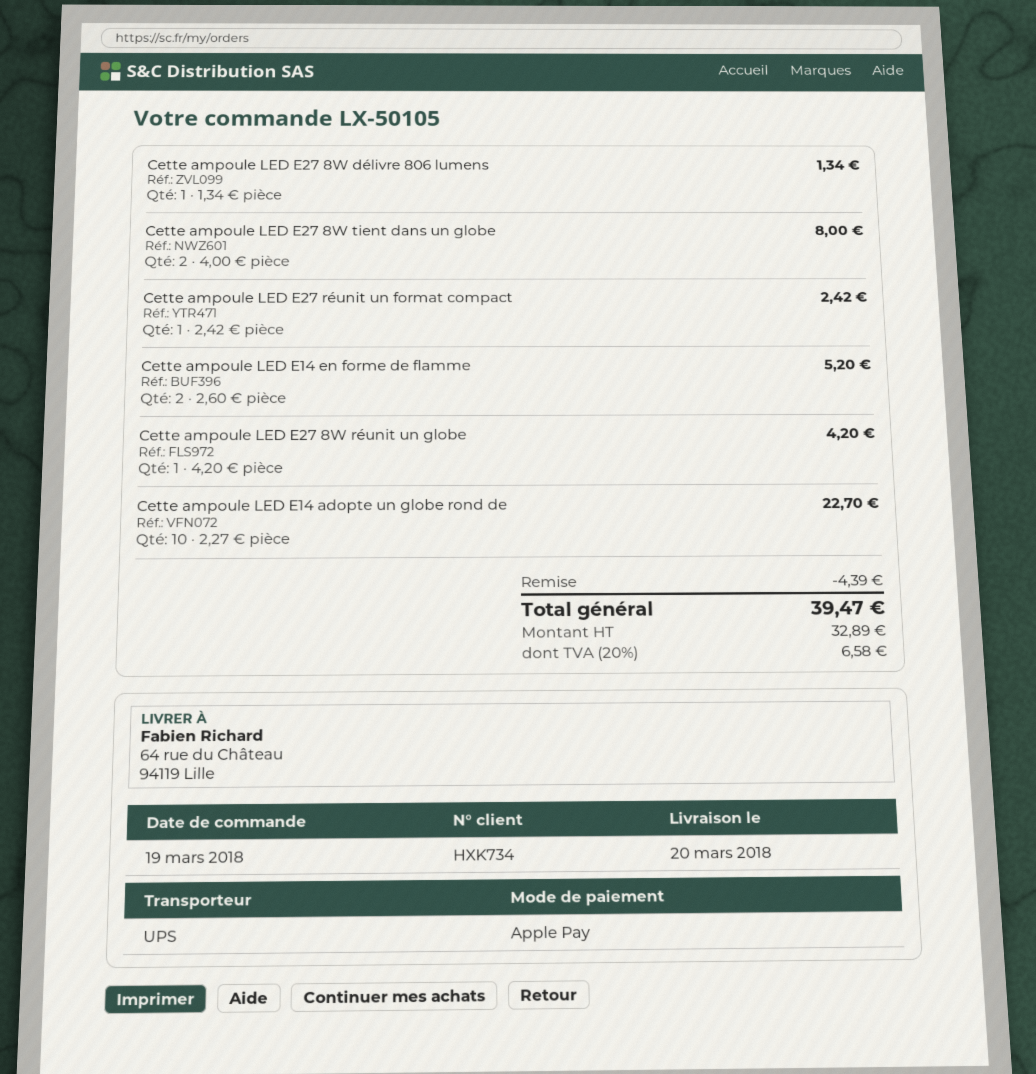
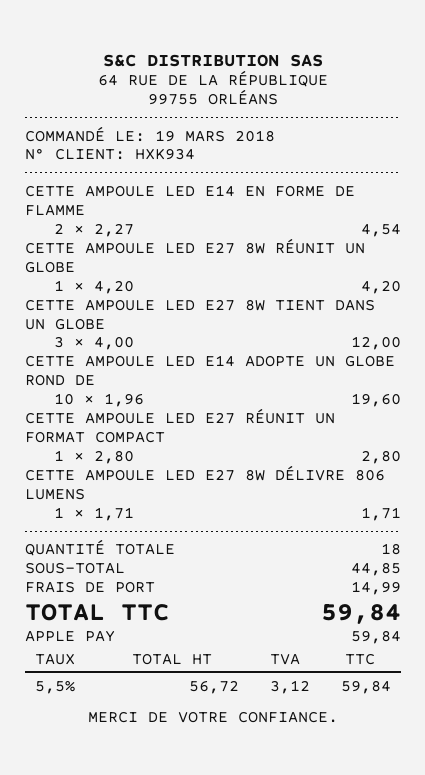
customer number: HXK734 -> HXK934
Cette ampoule LED E27 8W délivre 806 lumens: 1 x 1.34 = 1.34 -> 1 x 1.71 = 1.71
Cette ampoule LED E27 8W tient dans un globe: 2 x 4.00 = 8.00 -> 3 x 4.00 = 12.00
Cette ampoule LED E27 réunit un format compact: 1 x 2.42 = 2.42 -> 1 x 2.80 = 2.80
Cette ampoule LED E14 en forme de flamme: 2 x 2.60 = 5.20 -> 2 x 2.27 = 4.54
Cette ampoule LED E14 adopte un globe rond de: 10 x 2.27 = 22.70 -> 10 x 1.96 = 19.60
discount: 4.39 -> none
shipping: none -> 14.99
net: 32.89 -> 56.72
tax: 20% = 6.58 -> 5.5% = 3.12
total: 39.47 -> 59.84

